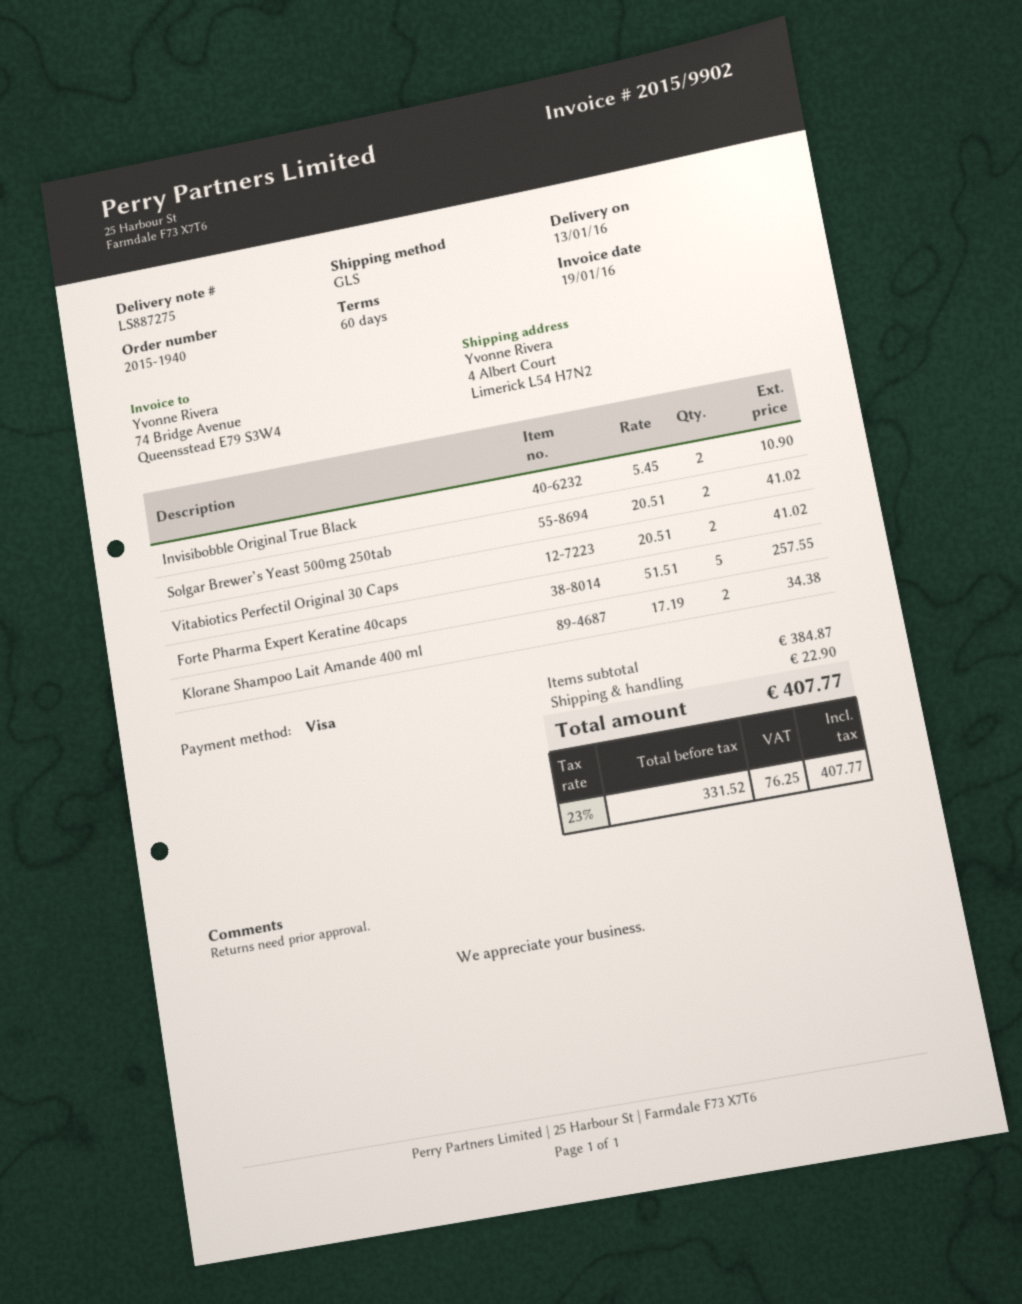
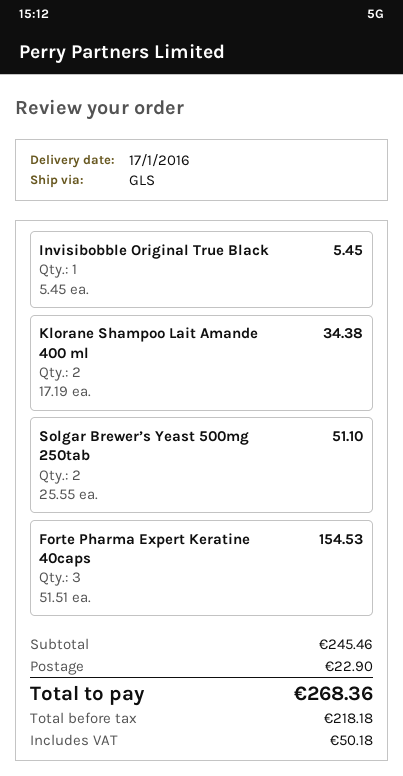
delivery date: 2016-01-13 -> 2016-01-17
Invisibobble Original True Black: 2 x 5.45 = 10.90 -> 1 x 5.45 = 5.45
Solgar Brewer’s Yeast 500mg 250tab: 2 x 20.51 = 41.02 -> 2 x 25.55 = 51.10
Vitabiotics Perfectil Original 30 Caps: 2 x 20.51 = 41.02 -> none
Forte Pharma Expert Keratine 40caps: 5 x 51.51 = 257.55 -> 3 x 51.51 = 154.53
subtotal: 384.87 -> 245.46
net: 331.52 -> 218.18
tax: 76.25 -> 50.18
total: 407.77 -> 268.36

